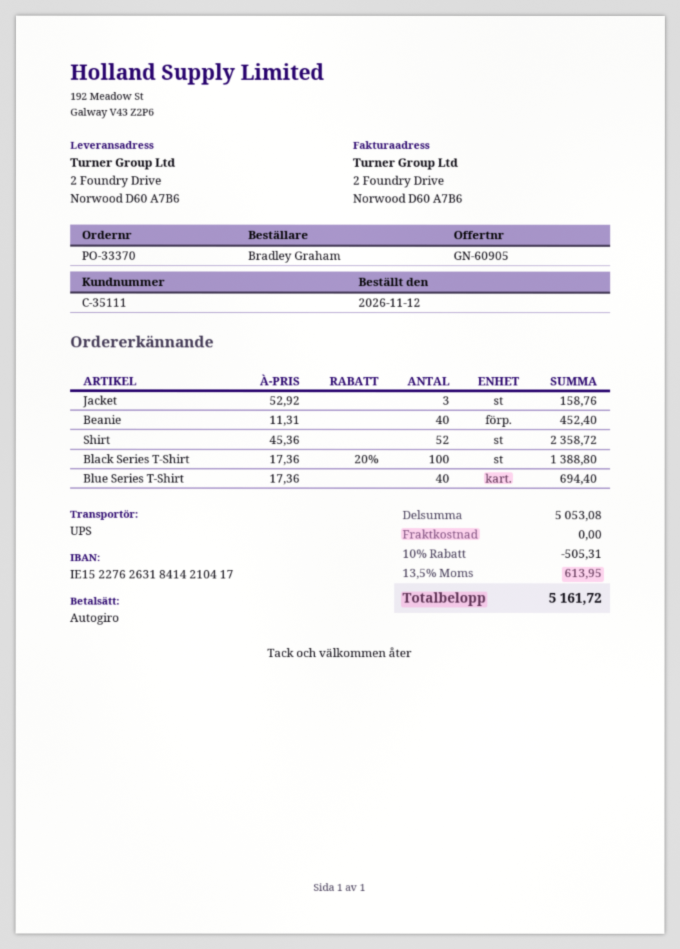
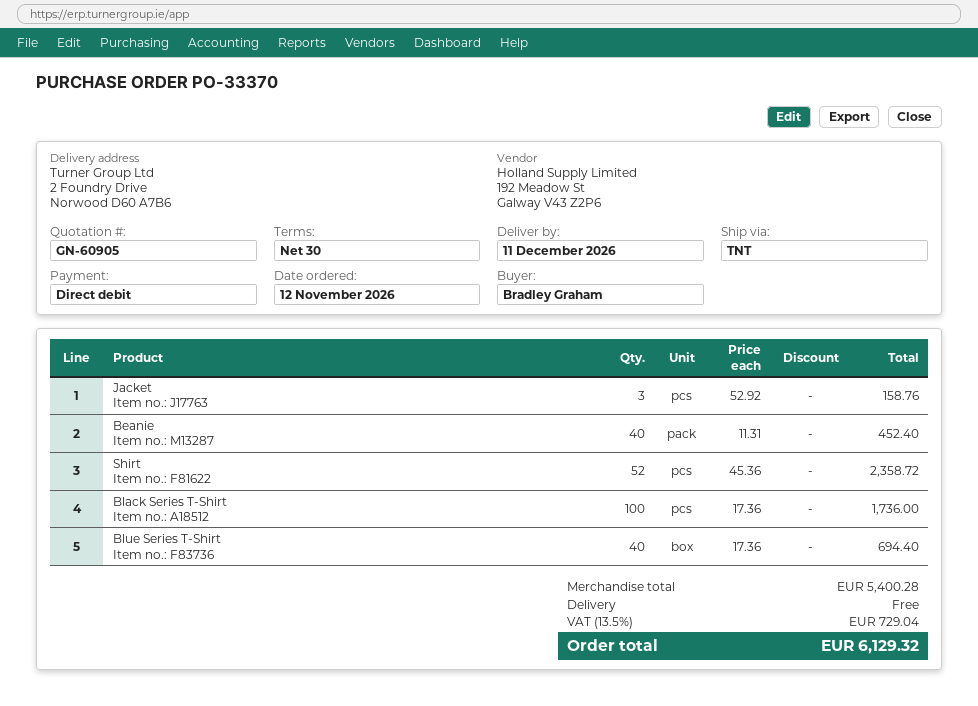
shipping method: UPS -> TNT
Black Series T-Shirt: 100 x 17.36 - 20% = 1388.80 -> 100 x 17.36 = 1736.00
subtotal: 5053.08 -> 5400.28
discount: 10% = 505.31 -> none
tax: 13.5% = 613.95 -> 13.5% = 729.04
total: 5161.72 -> 6129.32

